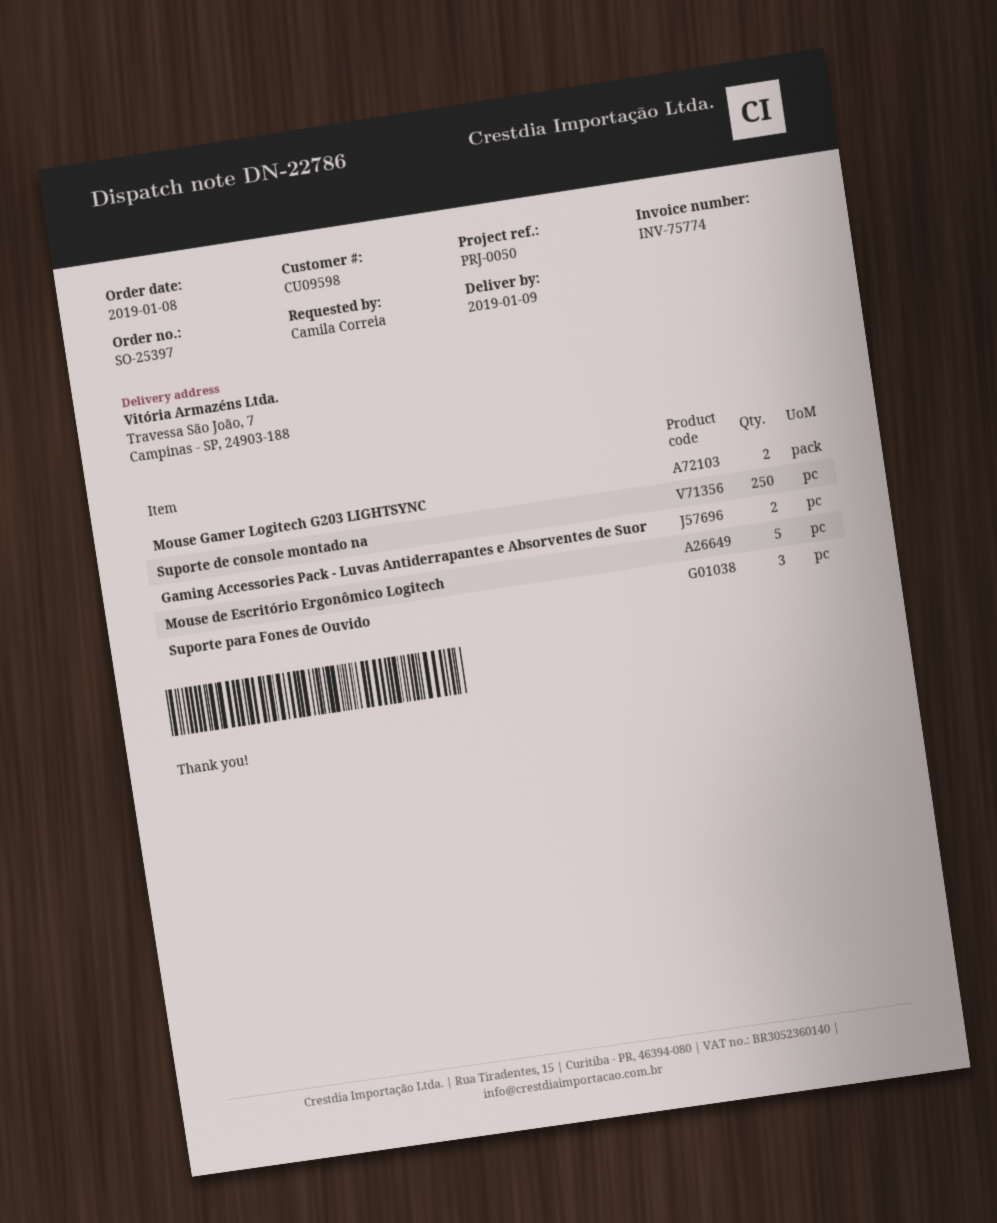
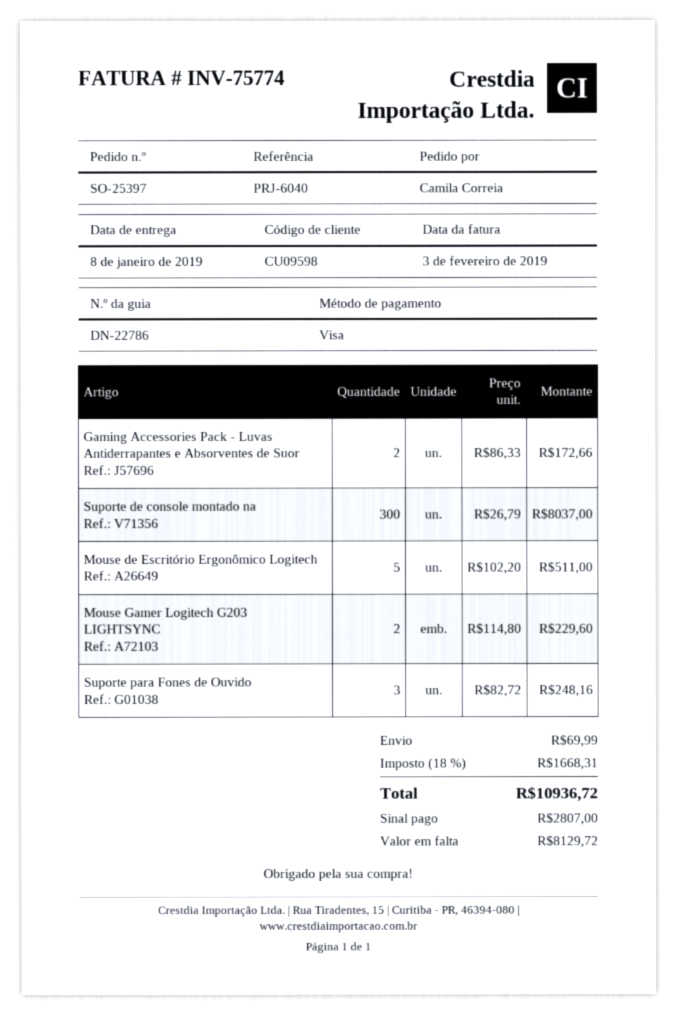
delivery date: 2019-01-09 -> 2019-01-08
reference: PRJ-0050 -> PRJ-6040
Suporte de console montado na: 250 -> 300

